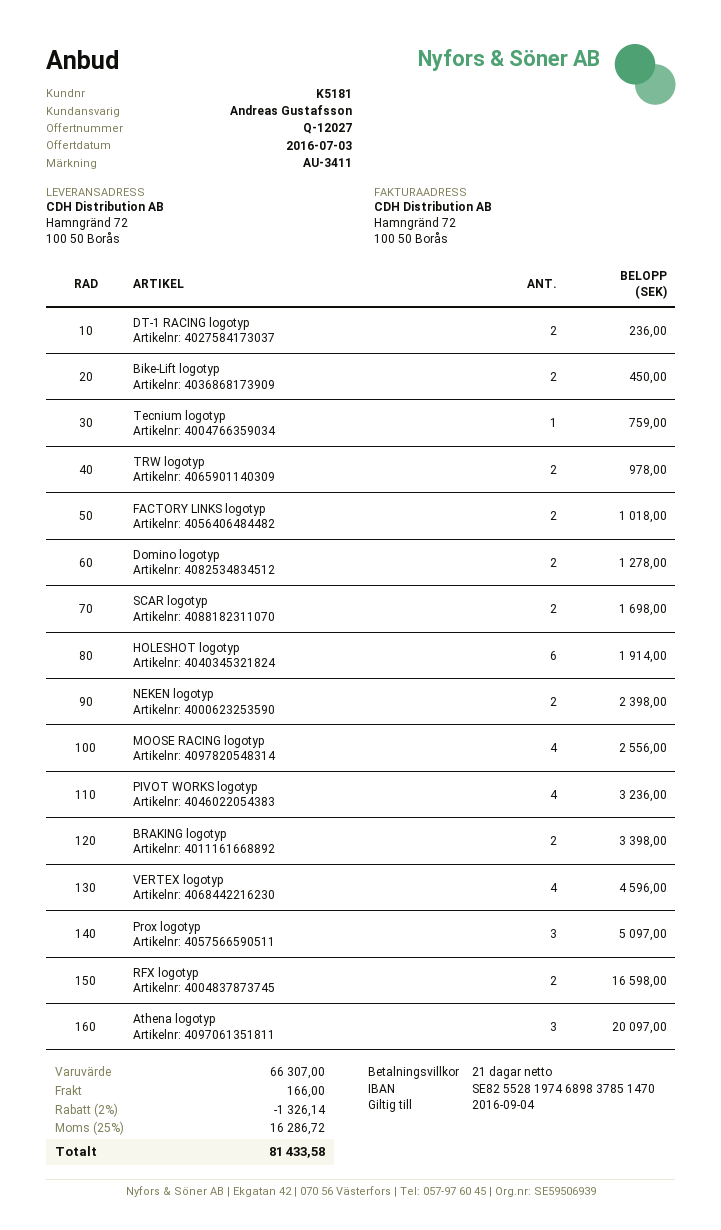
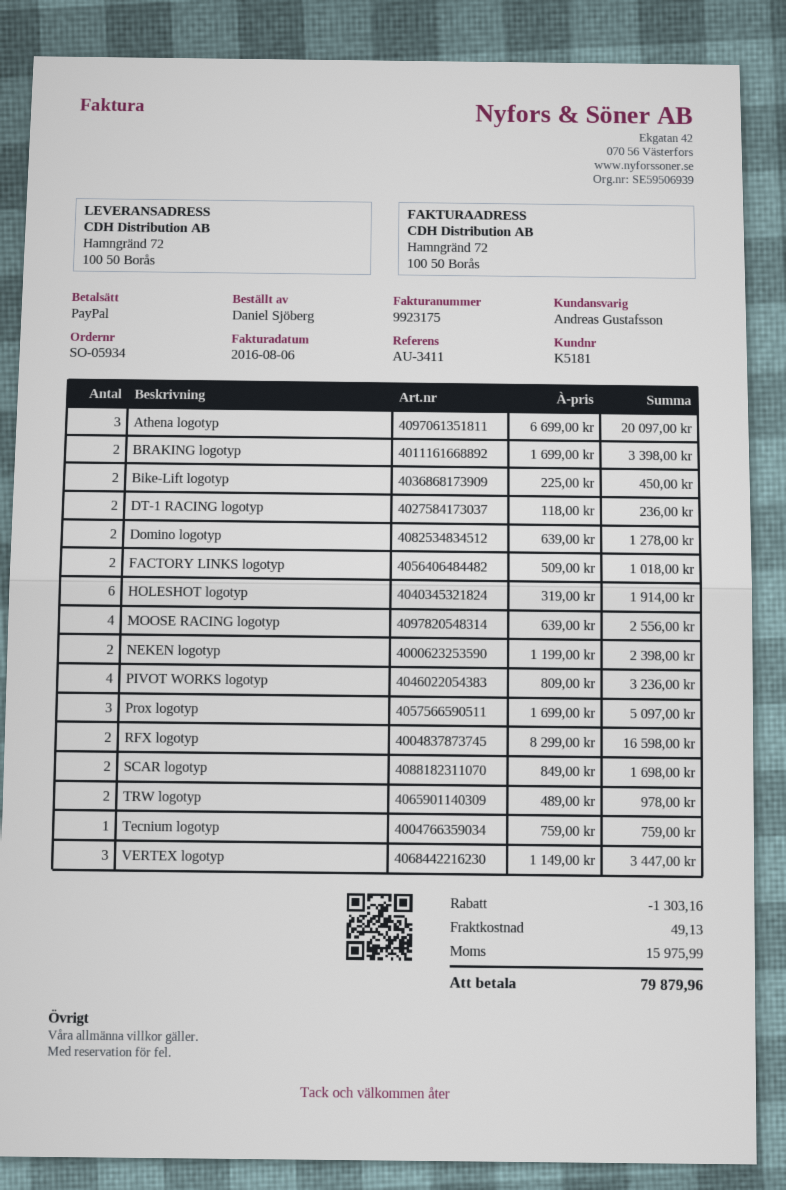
VERTEX logotyp: 4 for 4596.00 -> 3 for 3447.00
discount: 1326.14 -> 1303.16
shipping: 166.00 -> 49.13
tax: 16286.72 -> 15975.99
total: 81433.58 -> 79879.96

